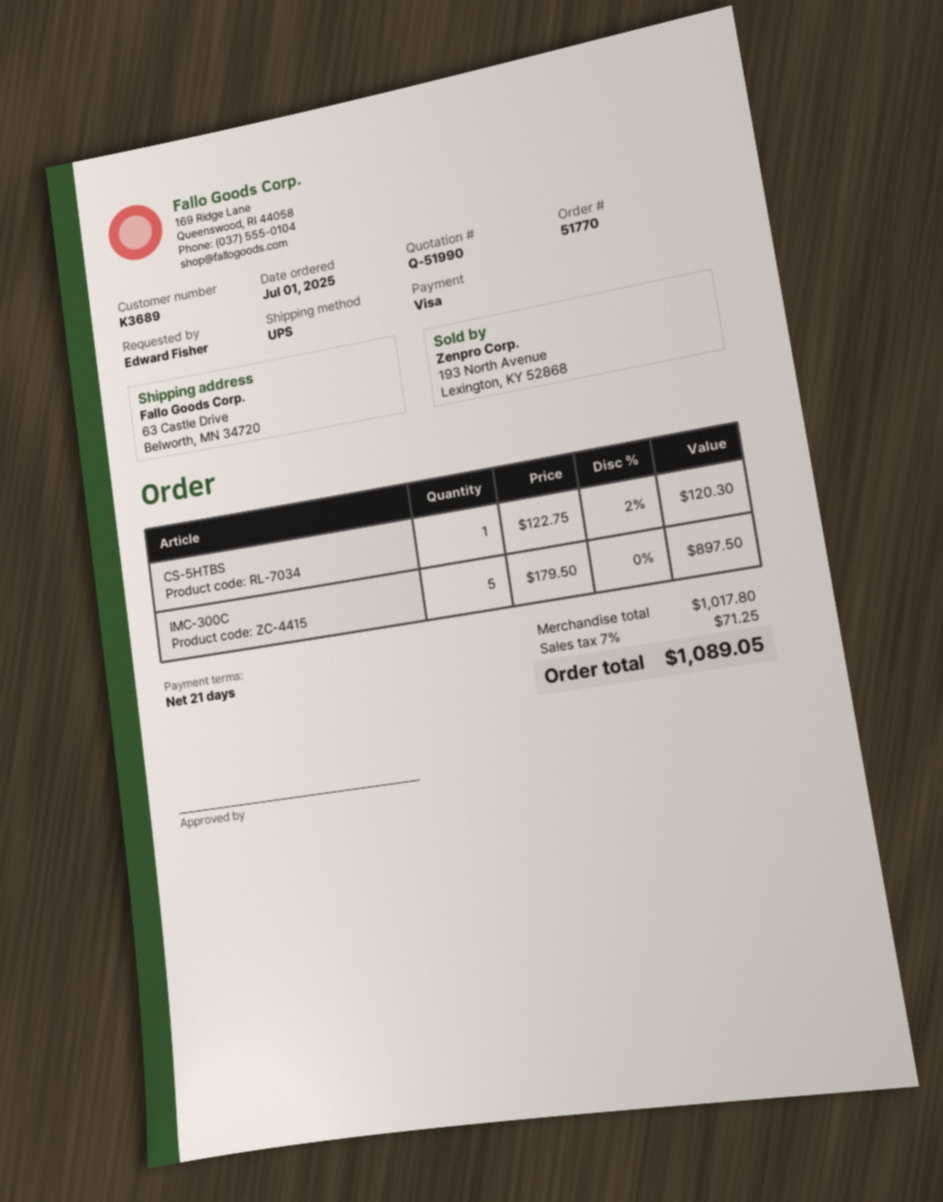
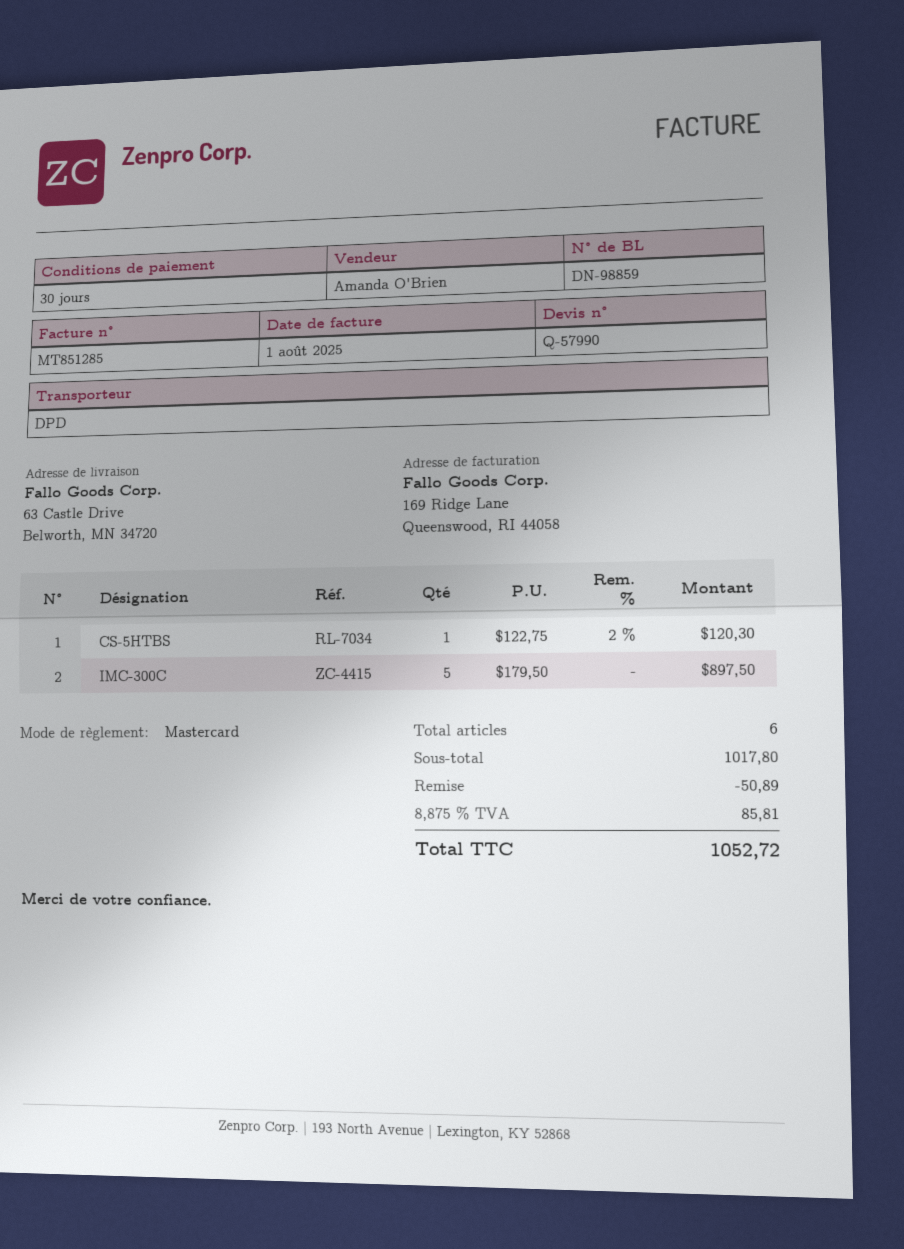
quote number: Q-51990 -> Q-57990
payment terms: 21 days -> 30 days
payment method: Visa -> Mastercard
shipping method: UPS -> DPD
discount: none -> 50.89
tax: 7% = 71.25 -> 8.875% = 85.81
total: 1089.05 -> 1052.72

